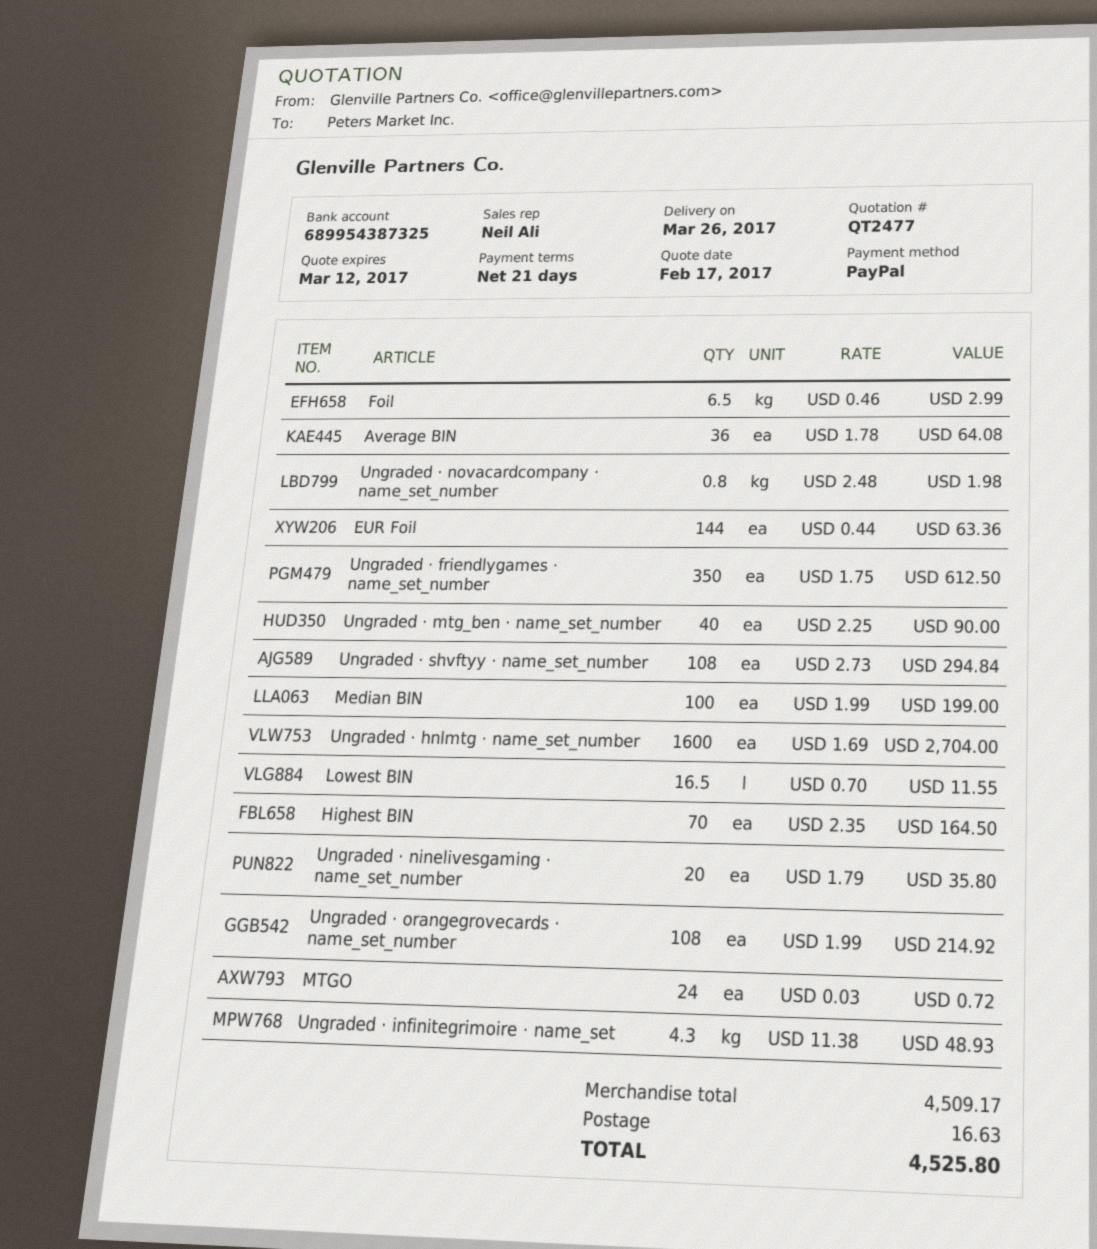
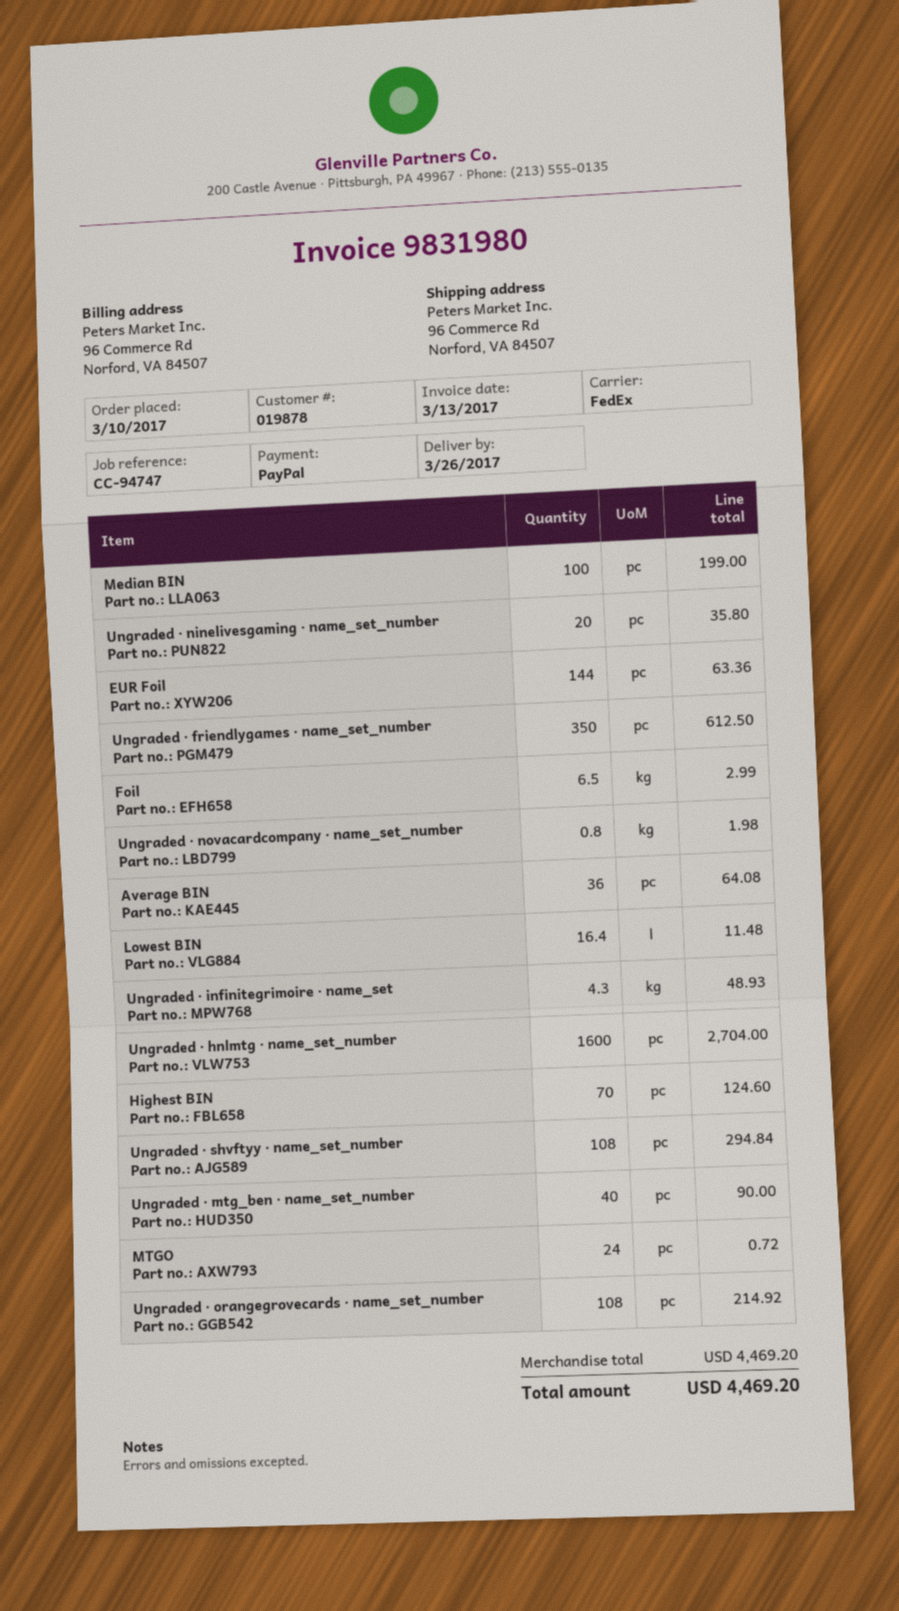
Lowest BIN: 16.5 for 11.55 -> 16.4 for 11.48
Highest BIN: 70 for 164.50 -> 70 for 124.60
subtotal: 4509.17 -> 4469.20
shipping: 16.63 -> none
total: 4525.80 -> 4469.20

